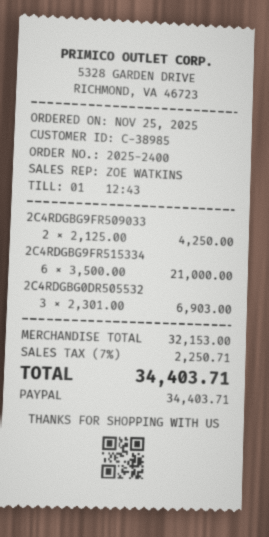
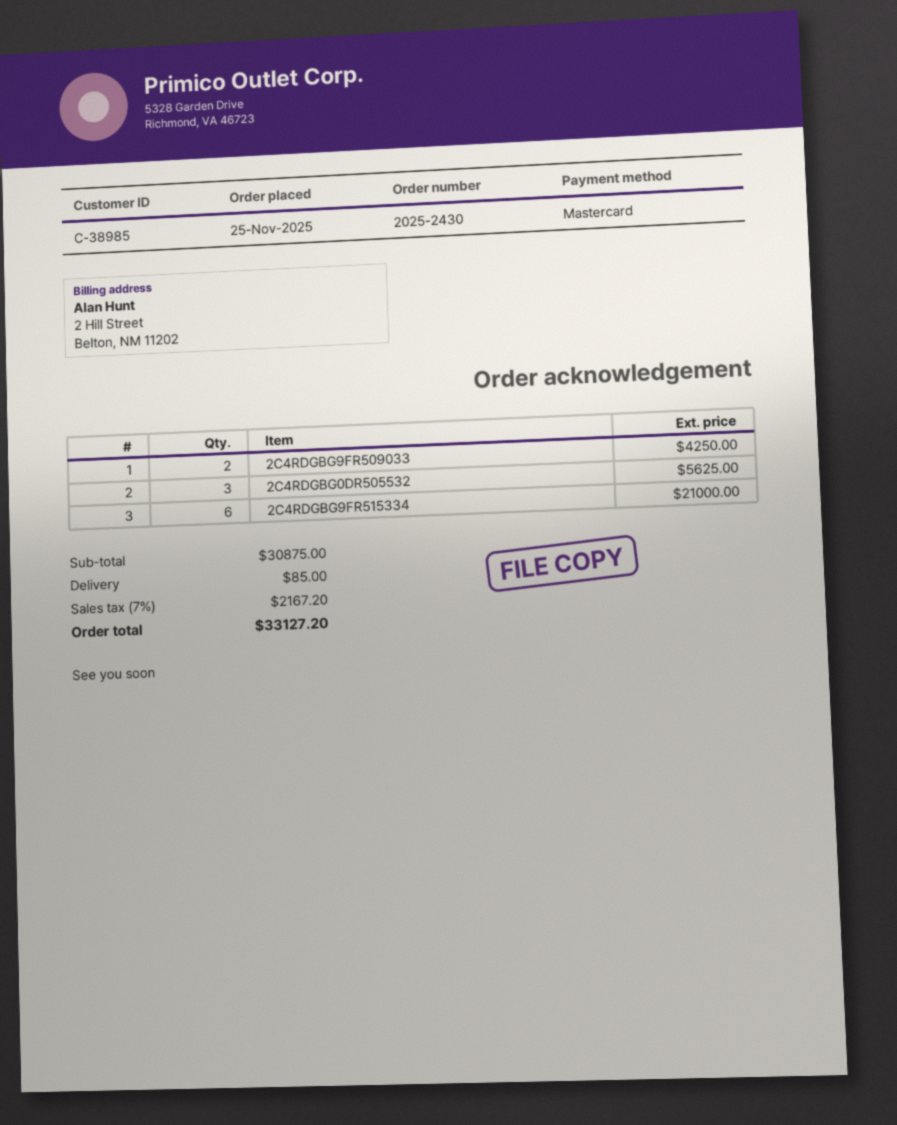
order number: 2025-2400 -> 2025-2430
payment method: PayPal -> Mastercard
2C4RDGBG0DR505532: 3 for 6903.00 -> 3 for 5625.00
subtotal: 32153.00 -> 30875.00
shipping: none -> 85.00
tax: 7% = 2250.71 -> 7% = 2167.20
total: 34403.71 -> 33127.20

